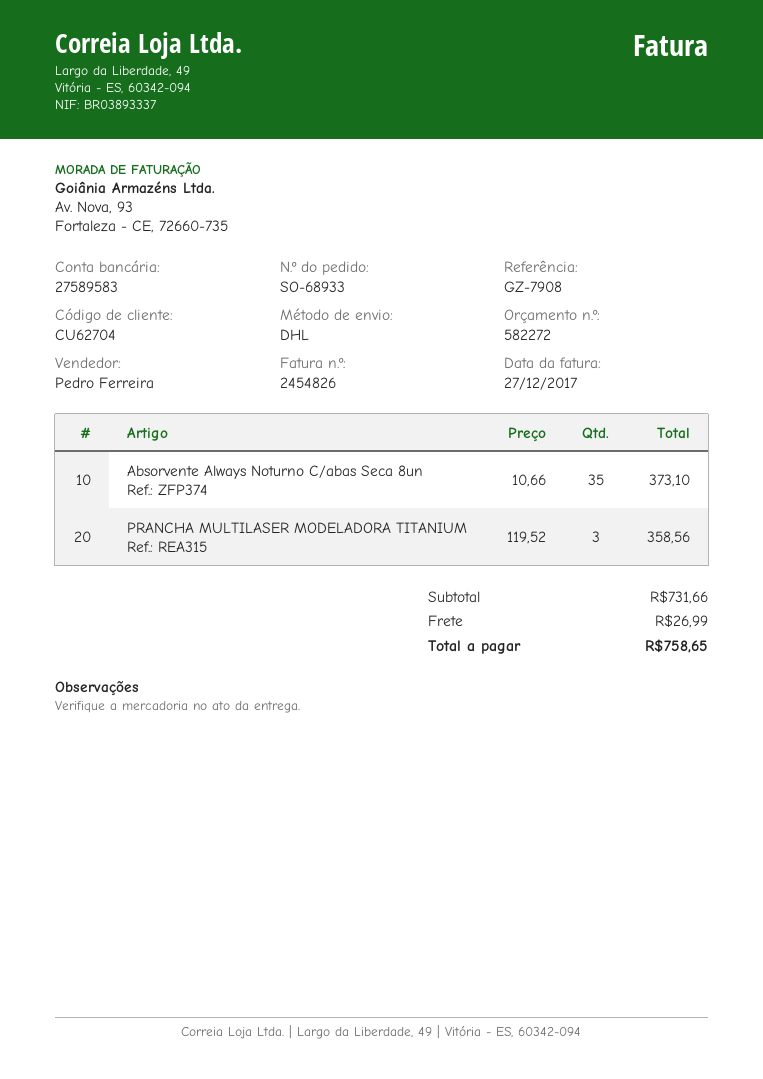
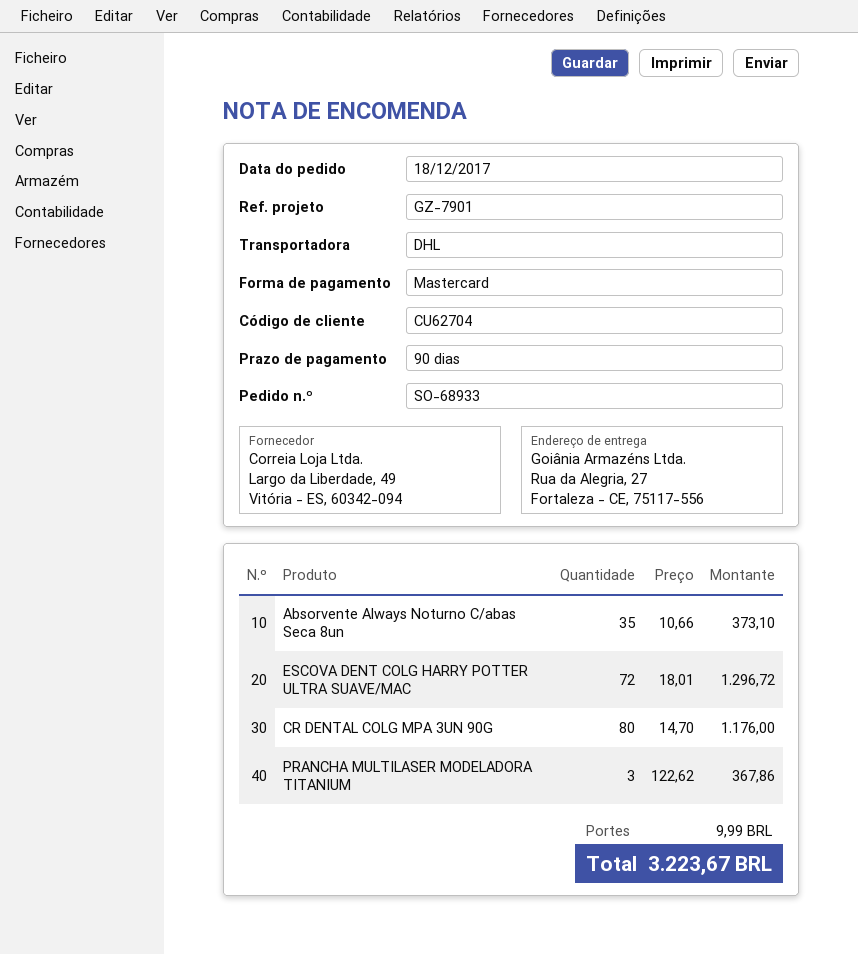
reference: GZ-7908 -> GZ-7901
PRANCHA MULTILASER MODELADORA TITANIUM: 3 x 119.52 = 358.56 -> 3 x 122.62 = 367.86
ESCOVA DENT COLG HARRY POTTER ULTRA SUAVE/MAC: none -> 72 x 18.01 = 1296.72
CR DENTAL COLG MPA 3UN 90G: none -> 80 x 14.70 = 1176.00
shipping: 26.99 -> 9.99
total: 758.65 -> 3223.67

